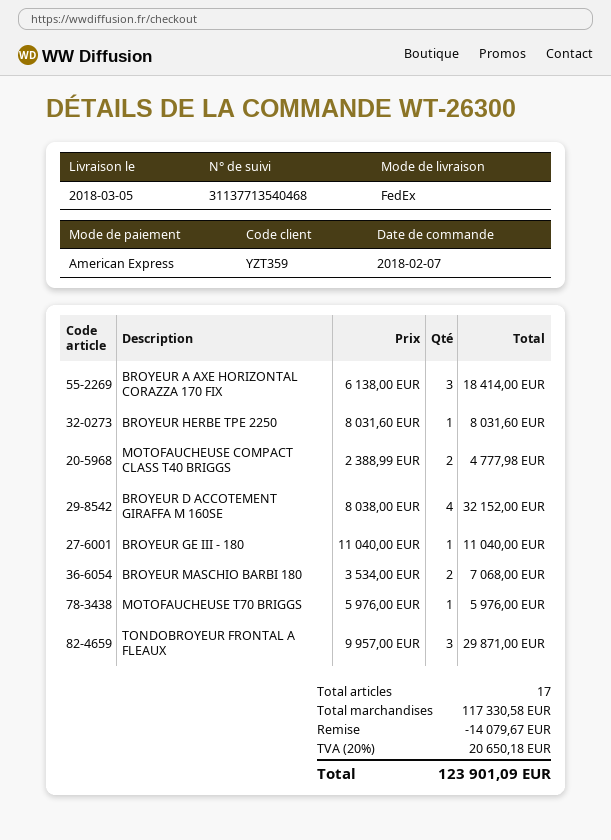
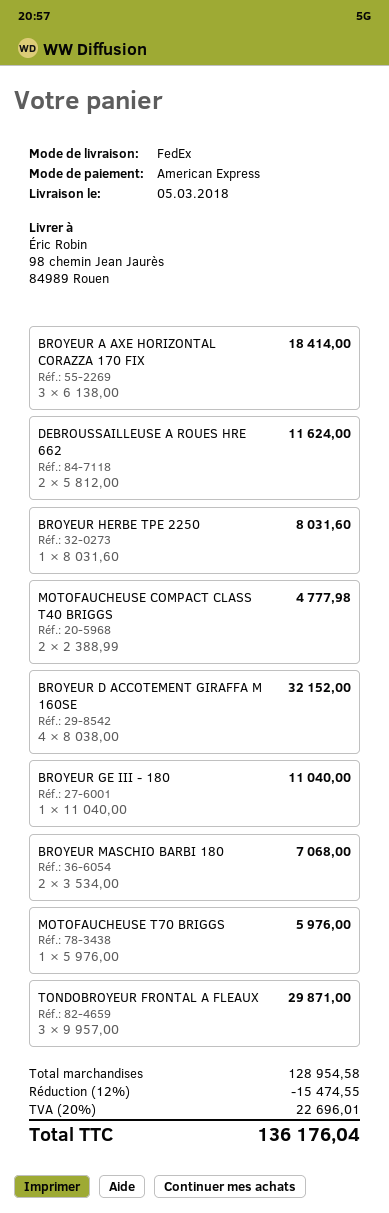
DEBROUSSAILLEUSE A ROUES HRE 662: none -> 2 x 5812.00 = 11624.00
subtotal: 117330.58 -> 128954.58
discount: 14079.67 -> 15474.55
tax: 20% = 20650.18 -> 20% = 22696.01
total: 123901.09 -> 136176.04

